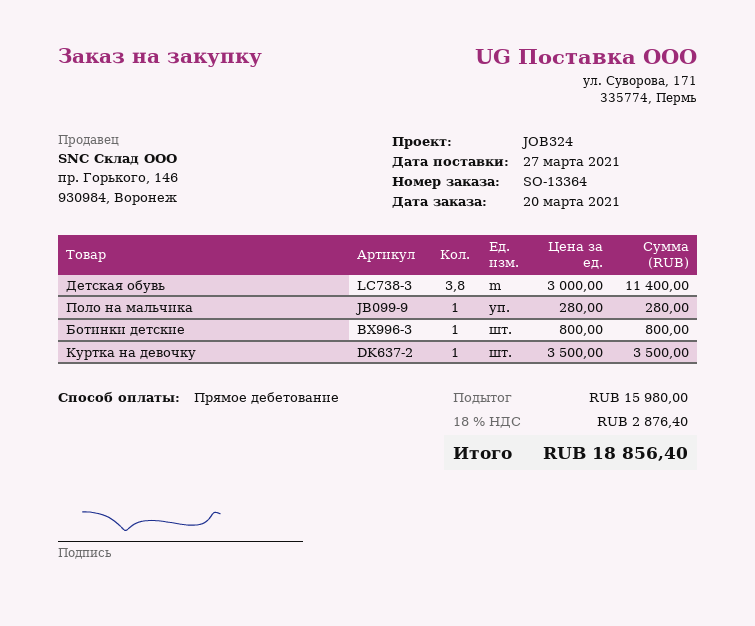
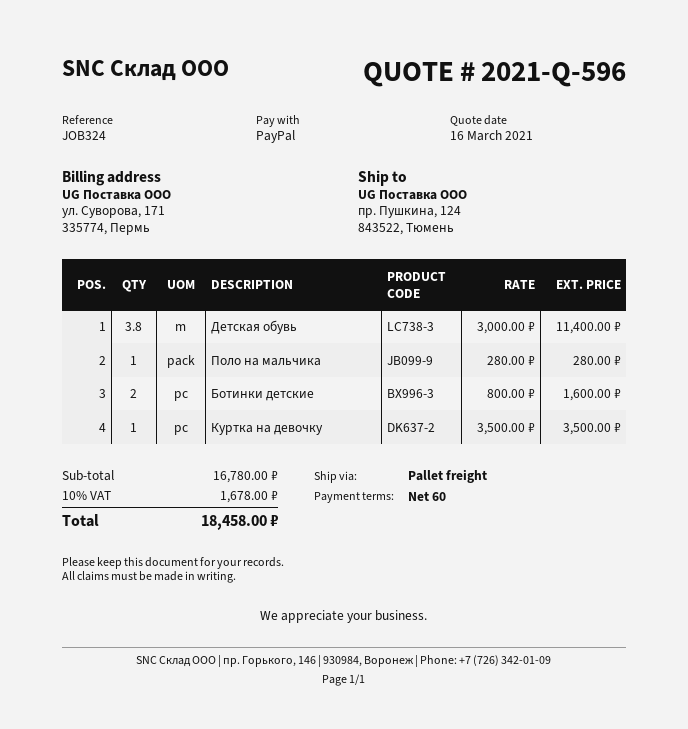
payment method: direct debit -> PayPal
Ботинки детские: 1 x 800.00 = 800.00 -> 2 x 800.00 = 1600.00
subtotal: 15980.00 -> 16780.00
tax: 18% = 2876.40 -> 10% = 1678.00
total: 18856.40 -> 18458.00

